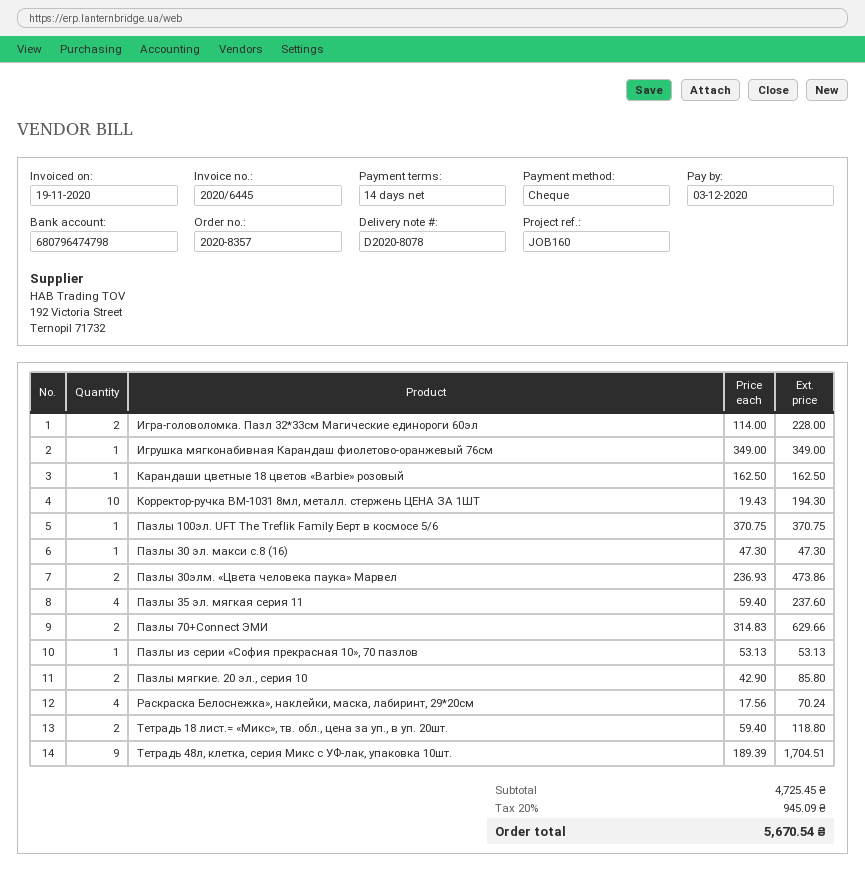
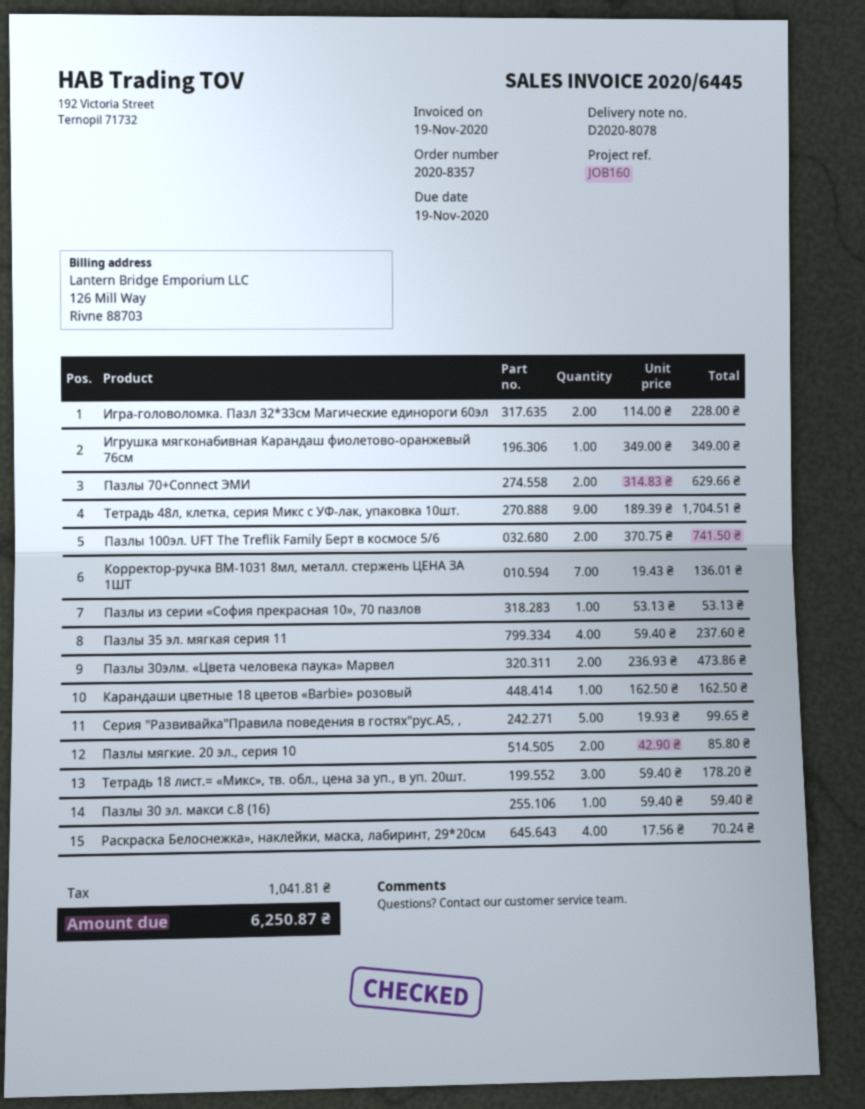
due date: 2020-12-03 -> 2020-11-19
Корректор-ручка ВМ-1031 8мл, металл. стержень ЦЕНА ЗА 1ШТ: 10 x 19.43 = 194.30 -> 7 x 19.43 = 136.01
Пазлы 100эл. UFT The Treflik Family Берт в космосе 5/6: 1 x 370.75 = 370.75 -> 2 x 370.75 = 741.50
Пазлы 30 эл. макси с.8 (16): 1 x 47.30 = 47.30 -> 1 x 59.40 = 59.40
Тетрадь 18 лист.= «Микс», тв. обл., цена за уп., в уп. 20шт.: 2 x 59.40 = 118.80 -> 3 x 59.40 = 178.20
Серия "Развивайка"Правила поведения в гостях"рус.А5, ,: none -> 5 x 19.93 = 99.65
tax: 945.09 -> 1041.81
total: 5670.54 -> 6250.87

